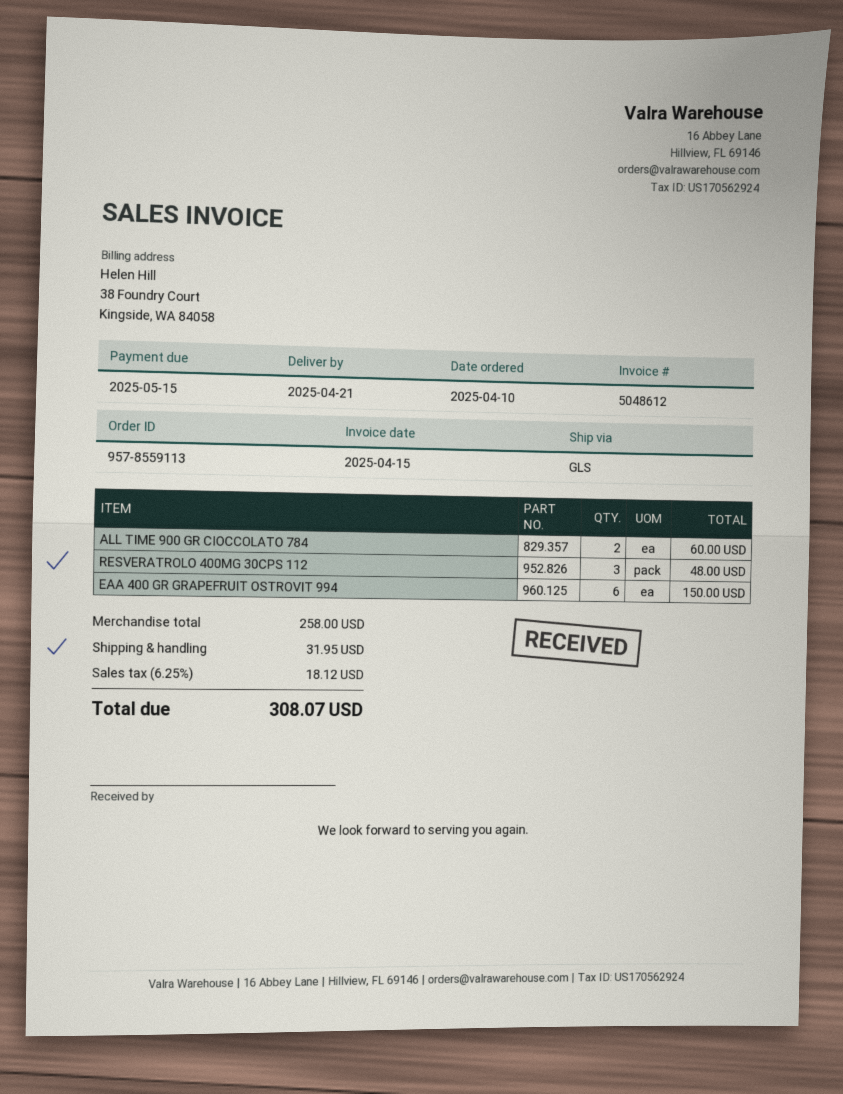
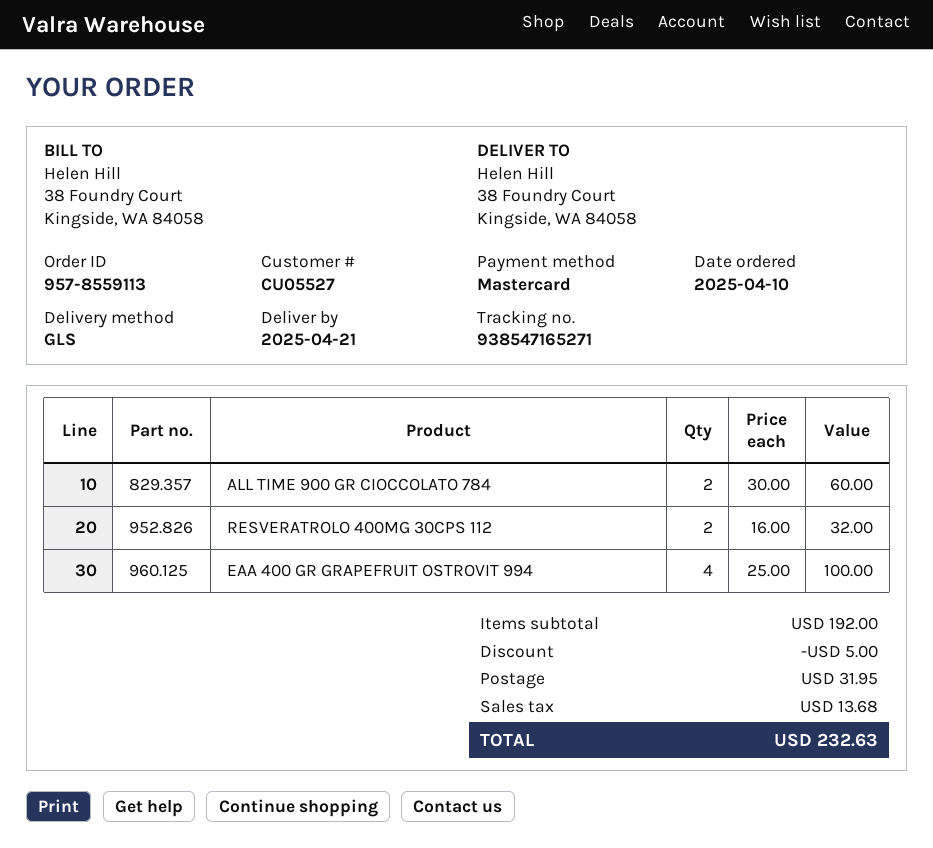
RESVERATROLO 400MG 30CPS 112: 3 for 48.00 -> 2 for 32.00
EAA 400 GR GRAPEFRUIT OSTROVIT 994: 6 for 150.00 -> 4 for 100.00
subtotal: 258.00 -> 192.00
discount: none -> 5.00
tax: 18.12 -> 13.68
total: 308.07 -> 232.63

